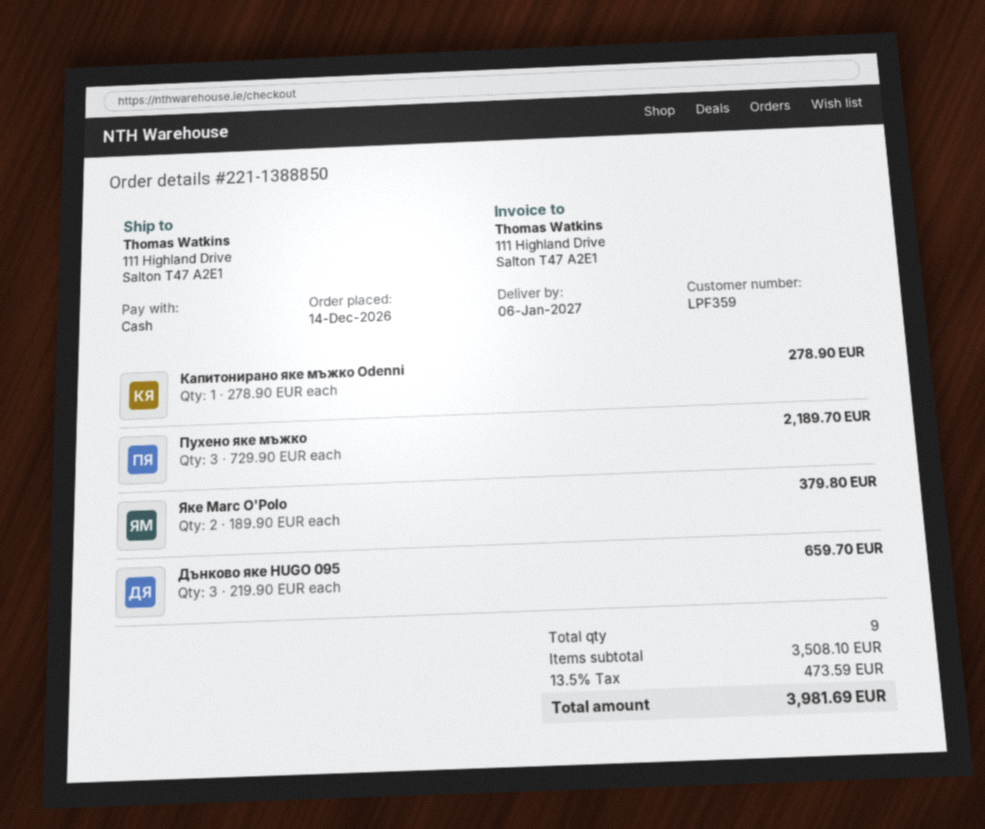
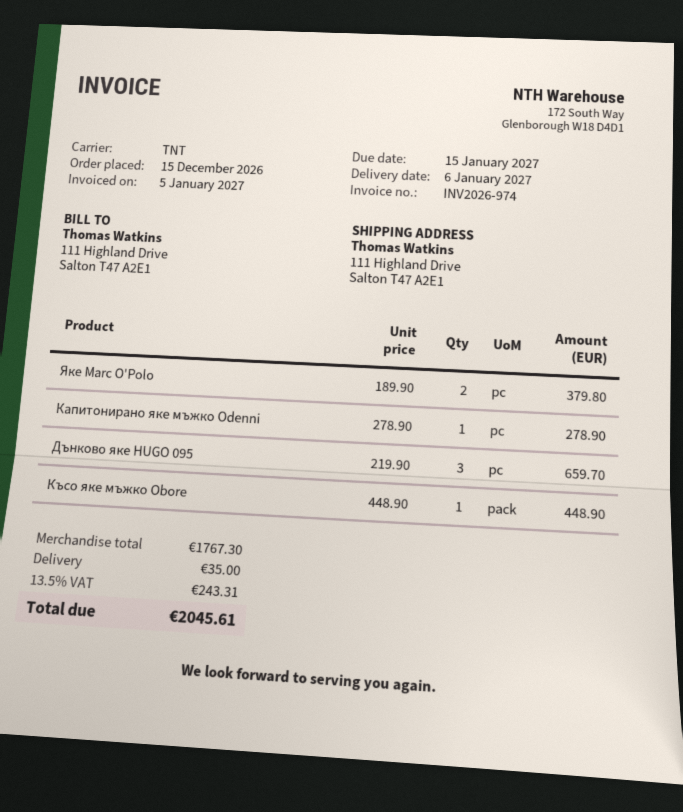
order date: 2026-12-14 -> 2026-12-15
Пухено яке мъжко: 3 x 729.90 = 2189.70 -> none
Късо яке мъжко Obore: none -> 1 x 448.90 = 448.90
subtotal: 3508.10 -> 1767.30
shipping: none -> 35.00
tax: 13.5% = 473.59 -> 13.5% = 243.31
total: 3981.69 -> 2045.61

